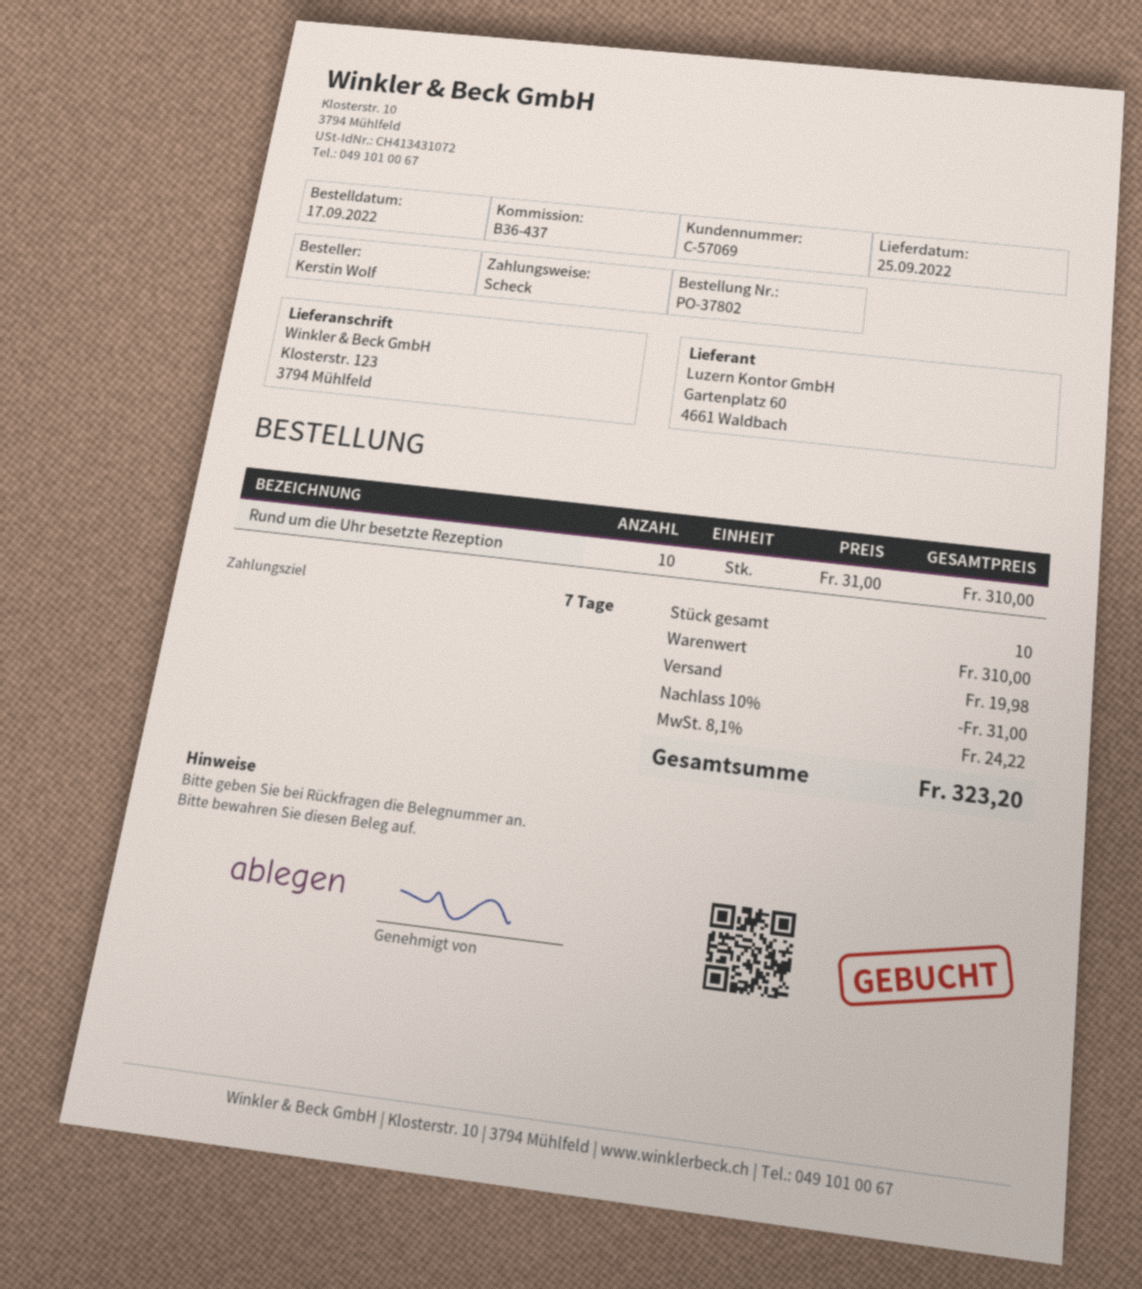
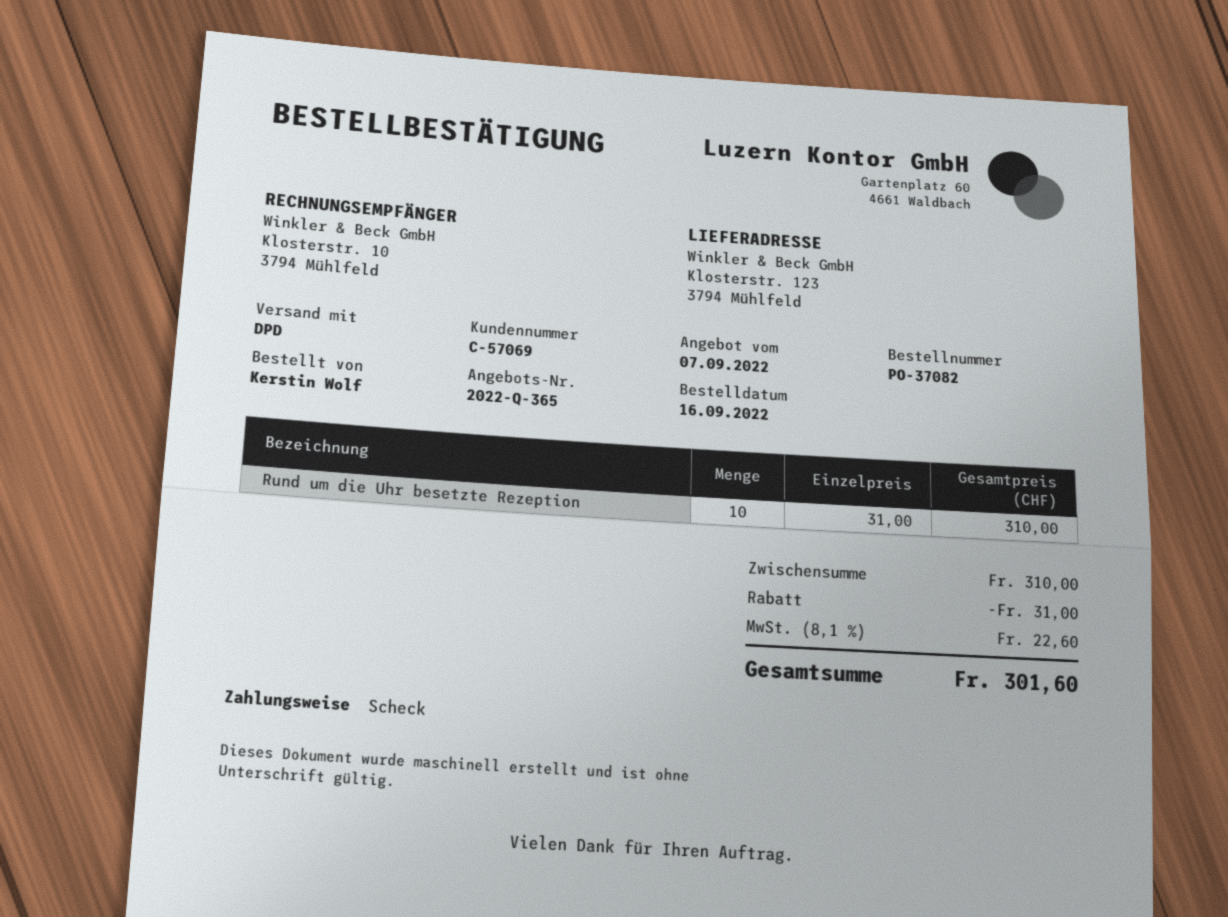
order number: PO-37802 -> PO-37082
order date: 2022-09-17 -> 2022-09-16
shipping: 19.98 -> none
tax: 8.1% = 24.22 -> 8.1% = 22.60
total: 323.20 -> 301.60

